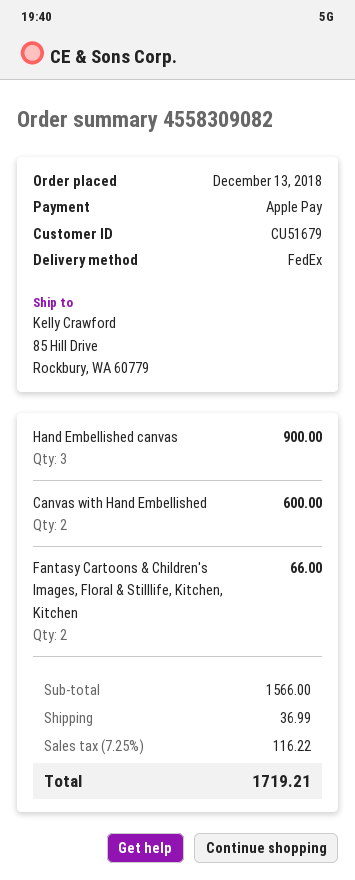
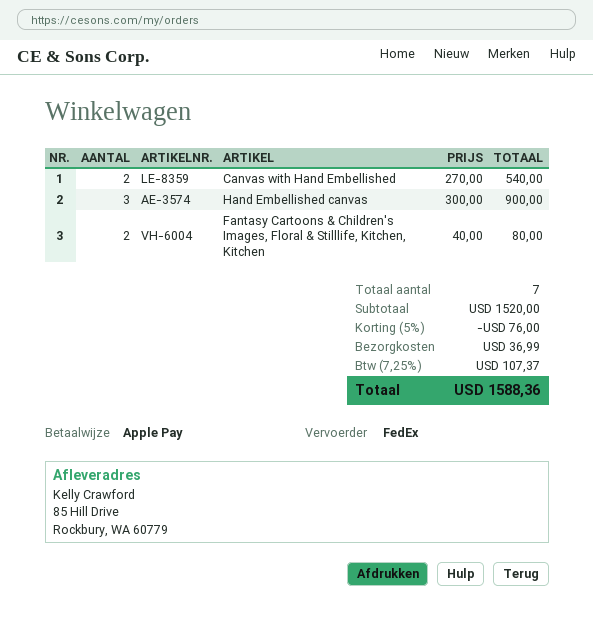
Canvas with Hand Embellished: 2 for 600.00 -> 2 for 540.00
Fantasy Cartoons & Children's Images, Floral & Stilllife, Kitchen, Kitchen: 2 for 66.00 -> 2 for 80.00
subtotal: 1566.00 -> 1520.00
discount: none -> 5% = 76.00
tax: 7.25% = 116.22 -> 7.25% = 107.37
total: 1719.21 -> 1588.36

